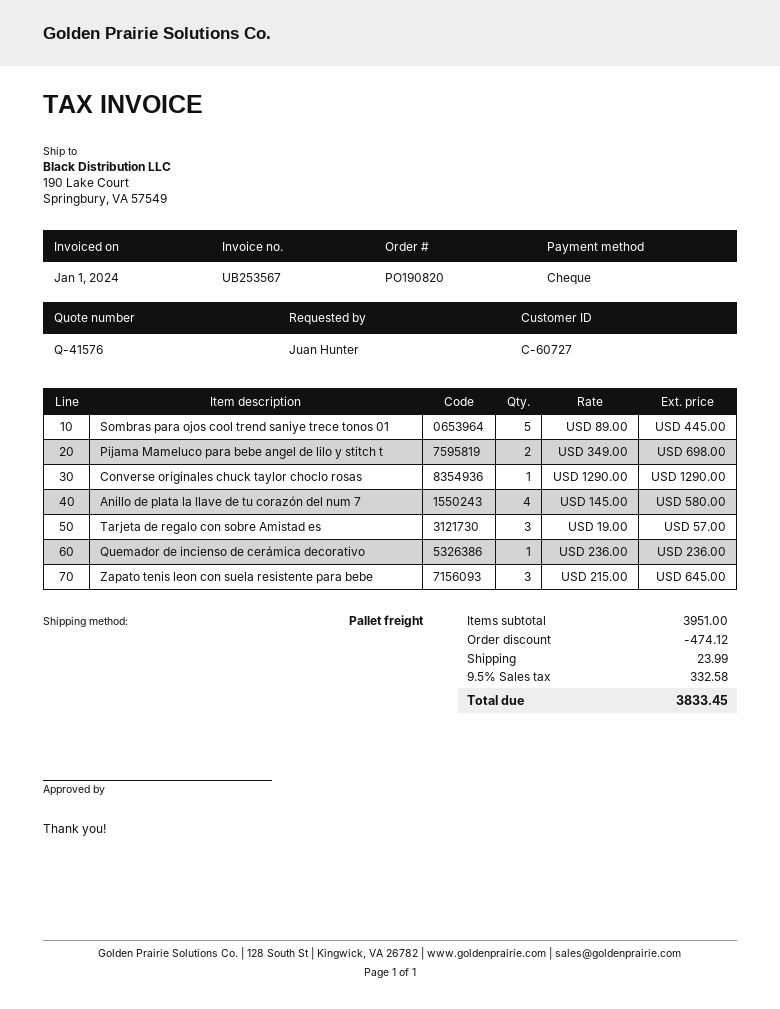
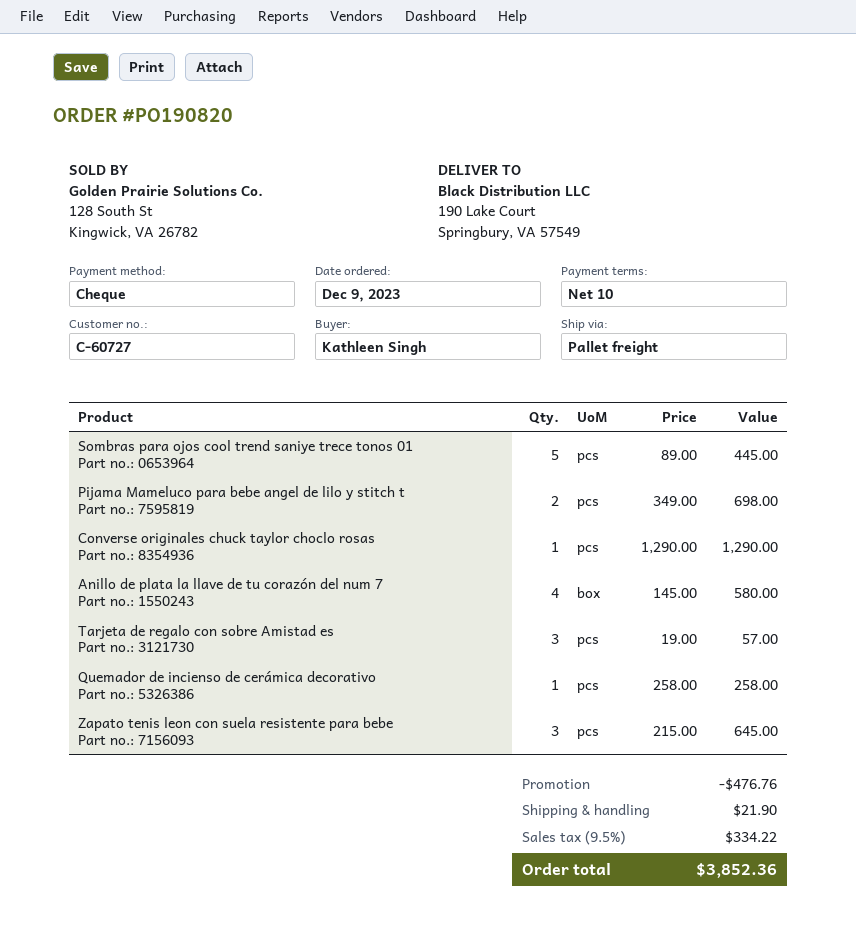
ordered by: Juan Hunter -> Kathleen Singh
Quemador de incienso de cerámica decorativo: 1 x 236.00 = 236.00 -> 1 x 258.00 = 258.00
discount: 474.12 -> 476.76
shipping: 23.99 -> 21.90
tax: 9.5% = 332.58 -> 9.5% = 334.22
total: 3833.45 -> 3852.36

